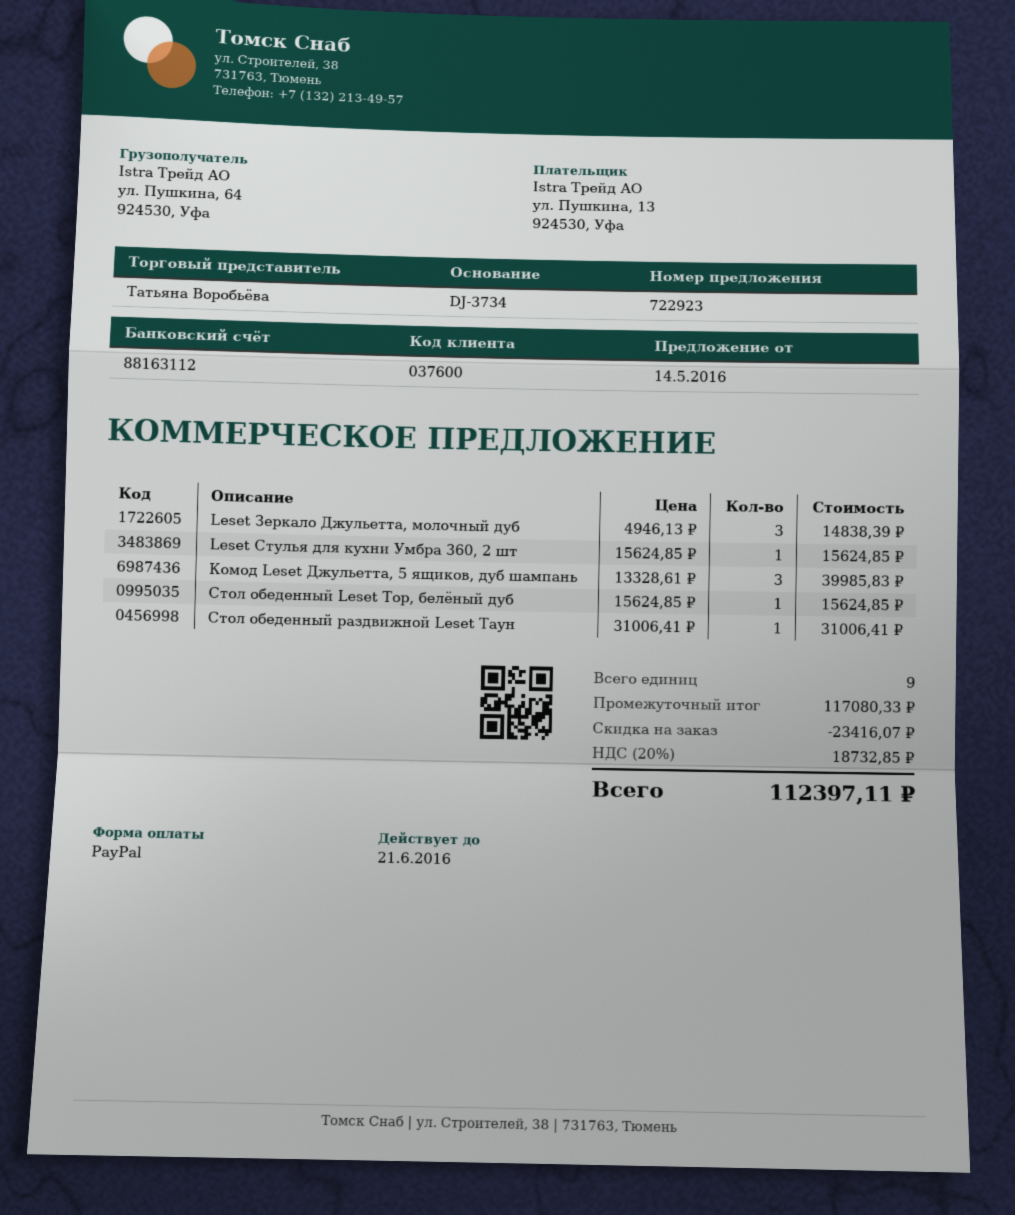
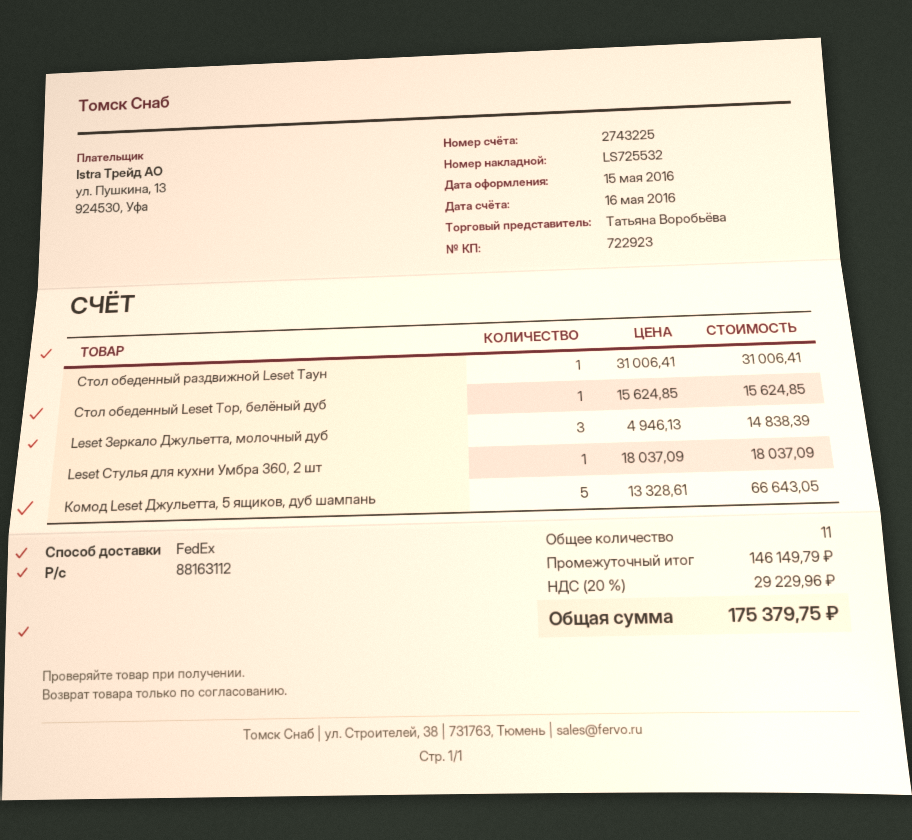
Leset Стулья для кухни Умбра 360, 2 шт: 1 x 15624.85 = 15624.85 -> 1 x 18037.09 = 18037.09
Комод Leset Джульетта, 5 ящиков, дуб шампань: 3 x 13328.61 = 39985.83 -> 5 x 13328.61 = 66643.05
total quantity: 9 -> 11
subtotal: 117080.33 -> 146149.79
discount: 23416.07 -> none
tax: 20% = 18732.85 -> 20% = 29229.96
total: 112397.11 -> 175379.75

